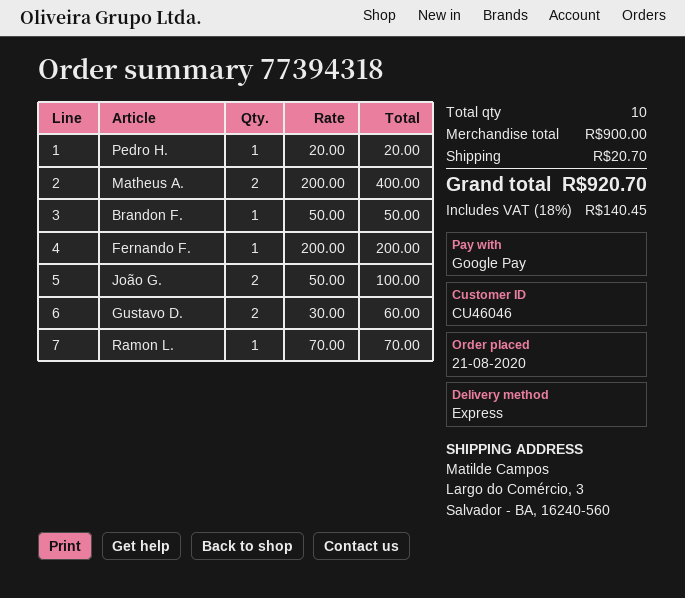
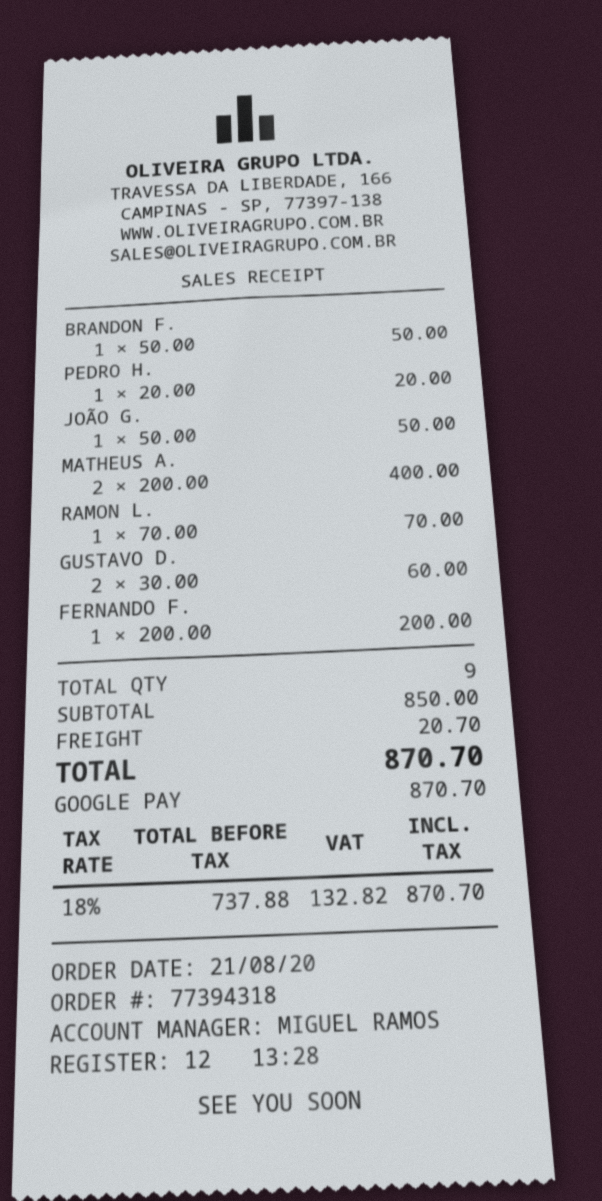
João G.: 2 x 50.00 = 100.00 -> 1 x 50.00 = 50.00
total quantity: 10 -> 9
subtotal: 900.00 -> 850.00
tax: 18% = 140.45 -> 18% = 132.82
total: 920.70 -> 870.70

